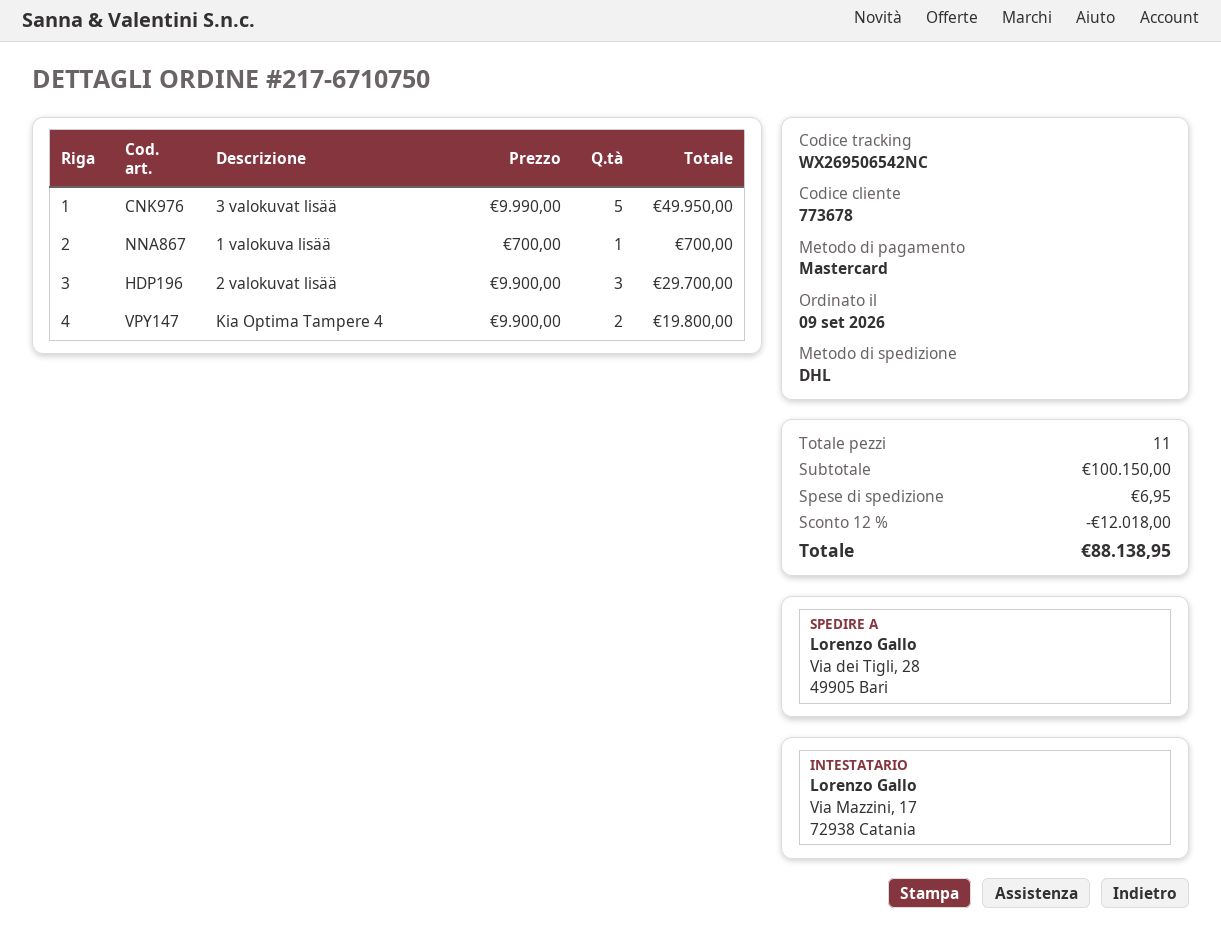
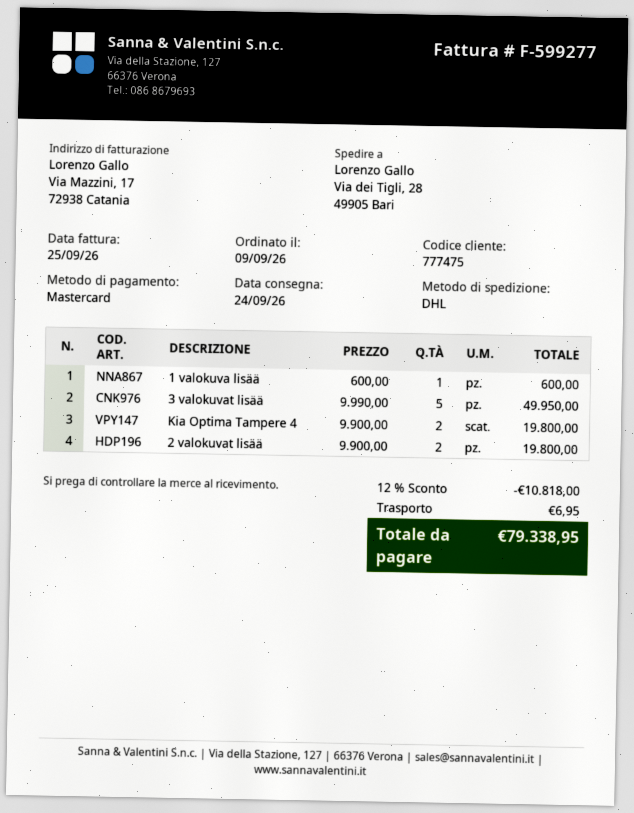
customer number: 773678 -> 777475
1 valokuva lisää: 1 x 700.00 = 700.00 -> 1 x 600.00 = 600.00
2 valokuvat lisää: 3 x 9900.00 = 29700.00 -> 2 x 9900.00 = 19800.00
discount: 12% = 12018.00 -> 12% = 10818.00
total: 88138.95 -> 79338.95

